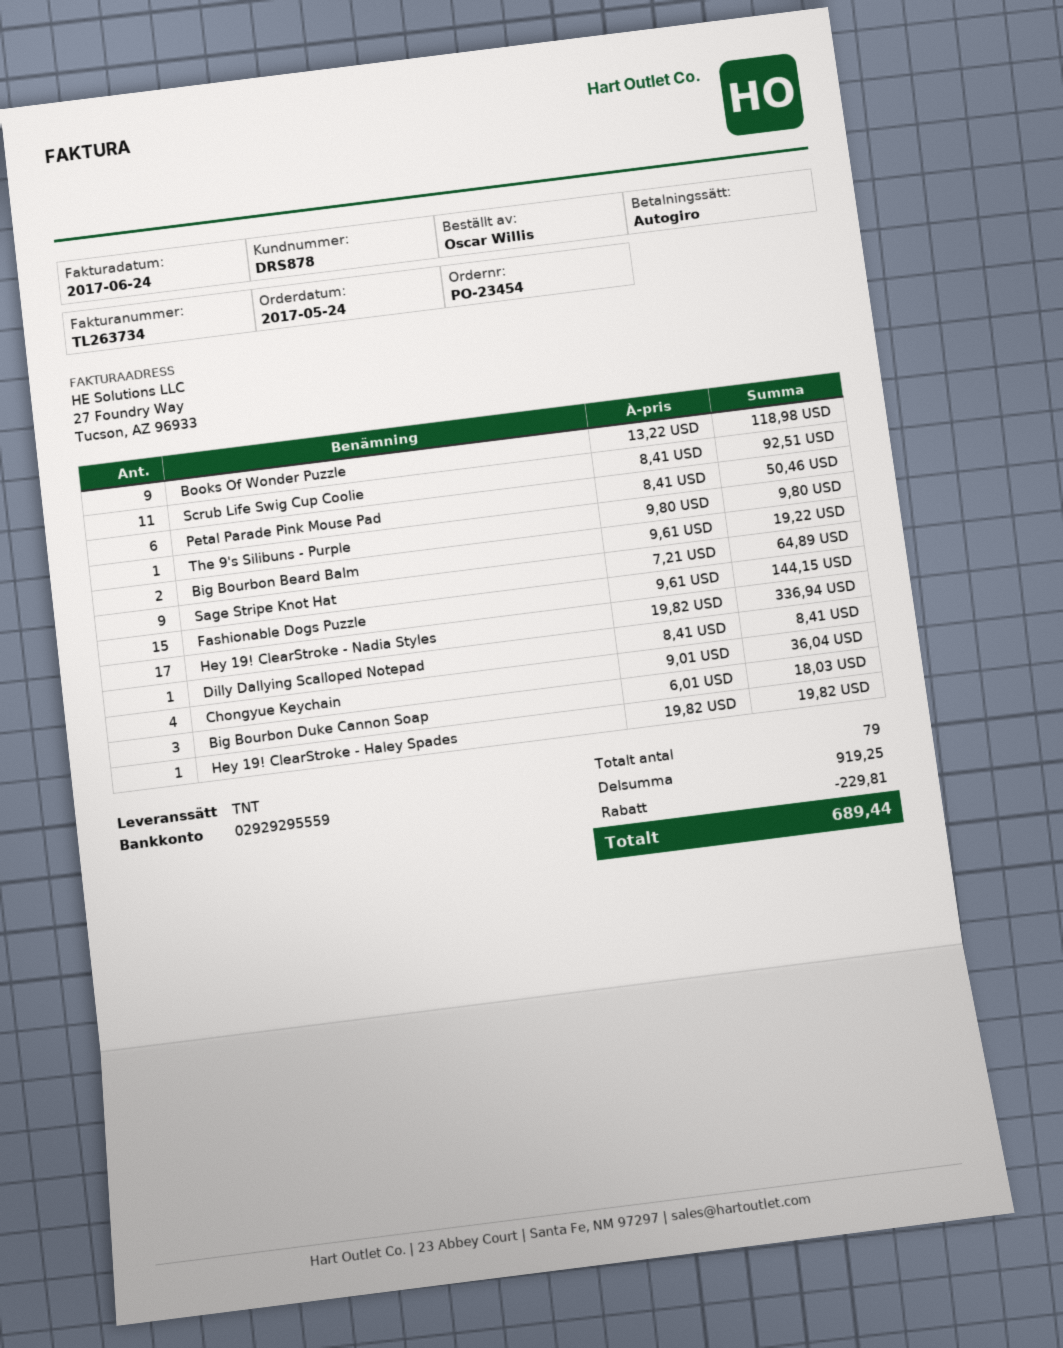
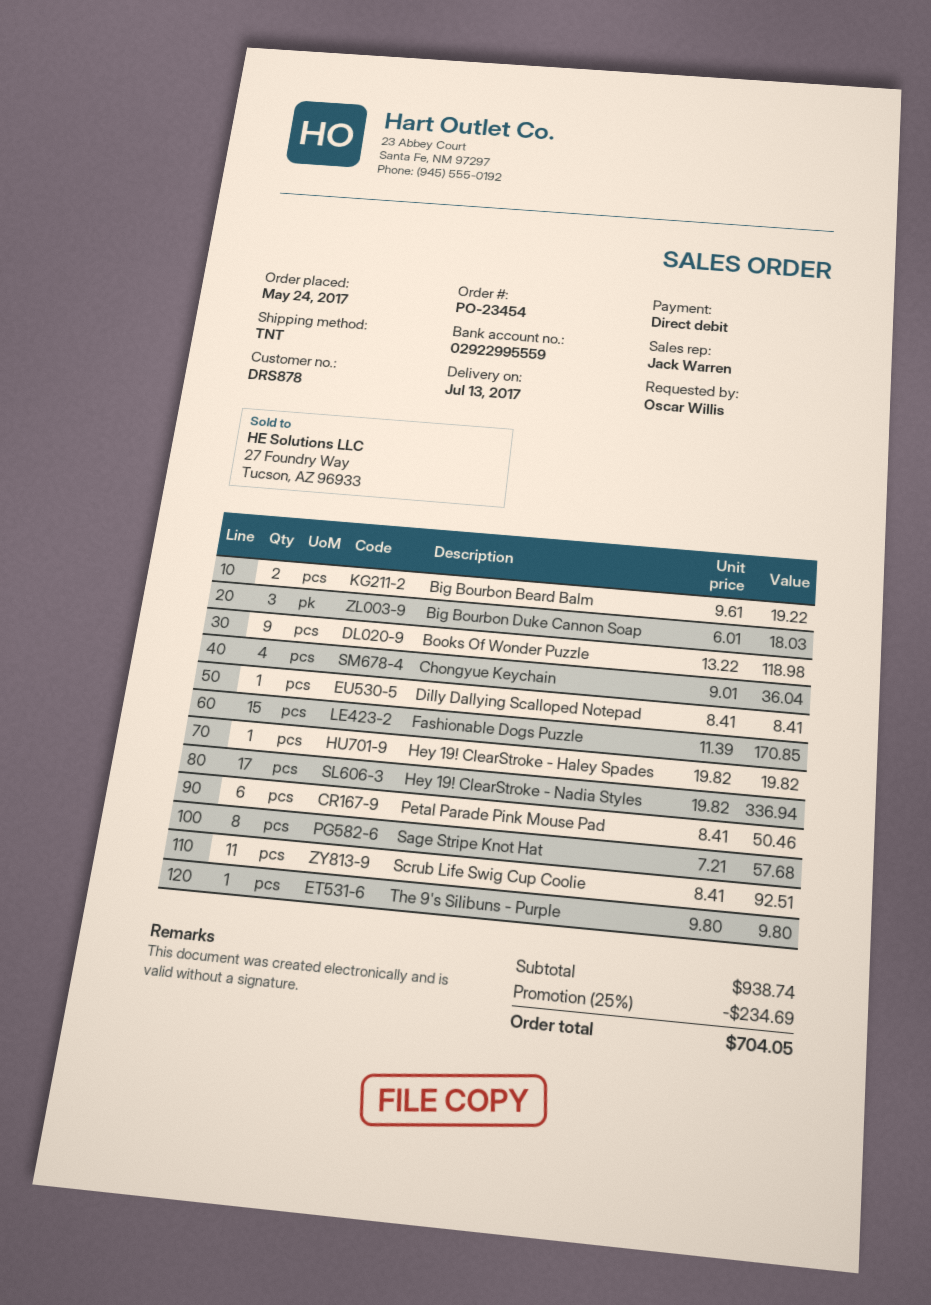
bank account: 02929295559 -> 02922995559
Sage Stripe Knot Hat: 9 x 7.21 = 64.89 -> 8 x 7.21 = 57.68
Fashionable Dogs Puzzle: 15 x 9.61 = 144.15 -> 15 x 11.39 = 170.85
subtotal: 919.25 -> 938.74
discount: 229.81 -> 234.69
total: 689.44 -> 704.05

